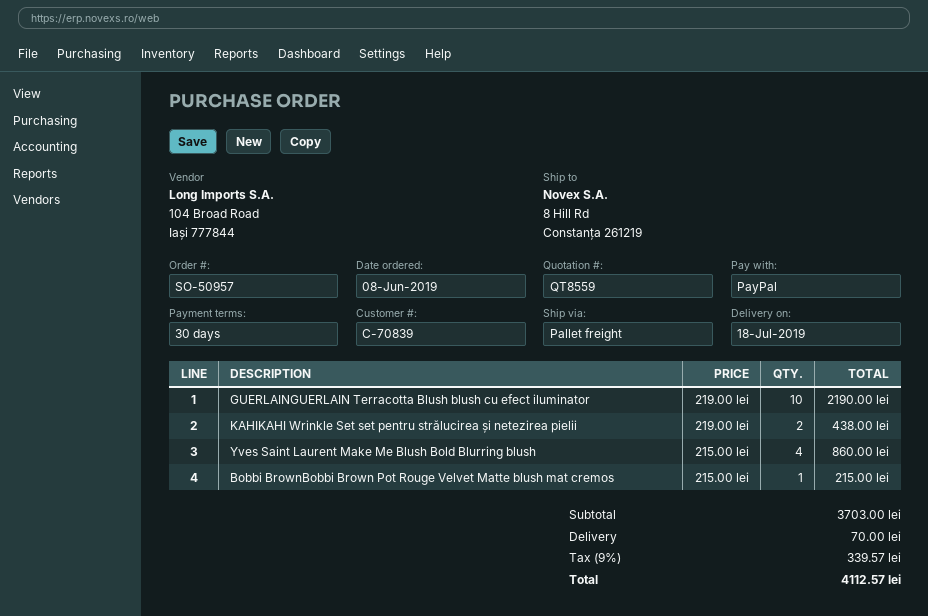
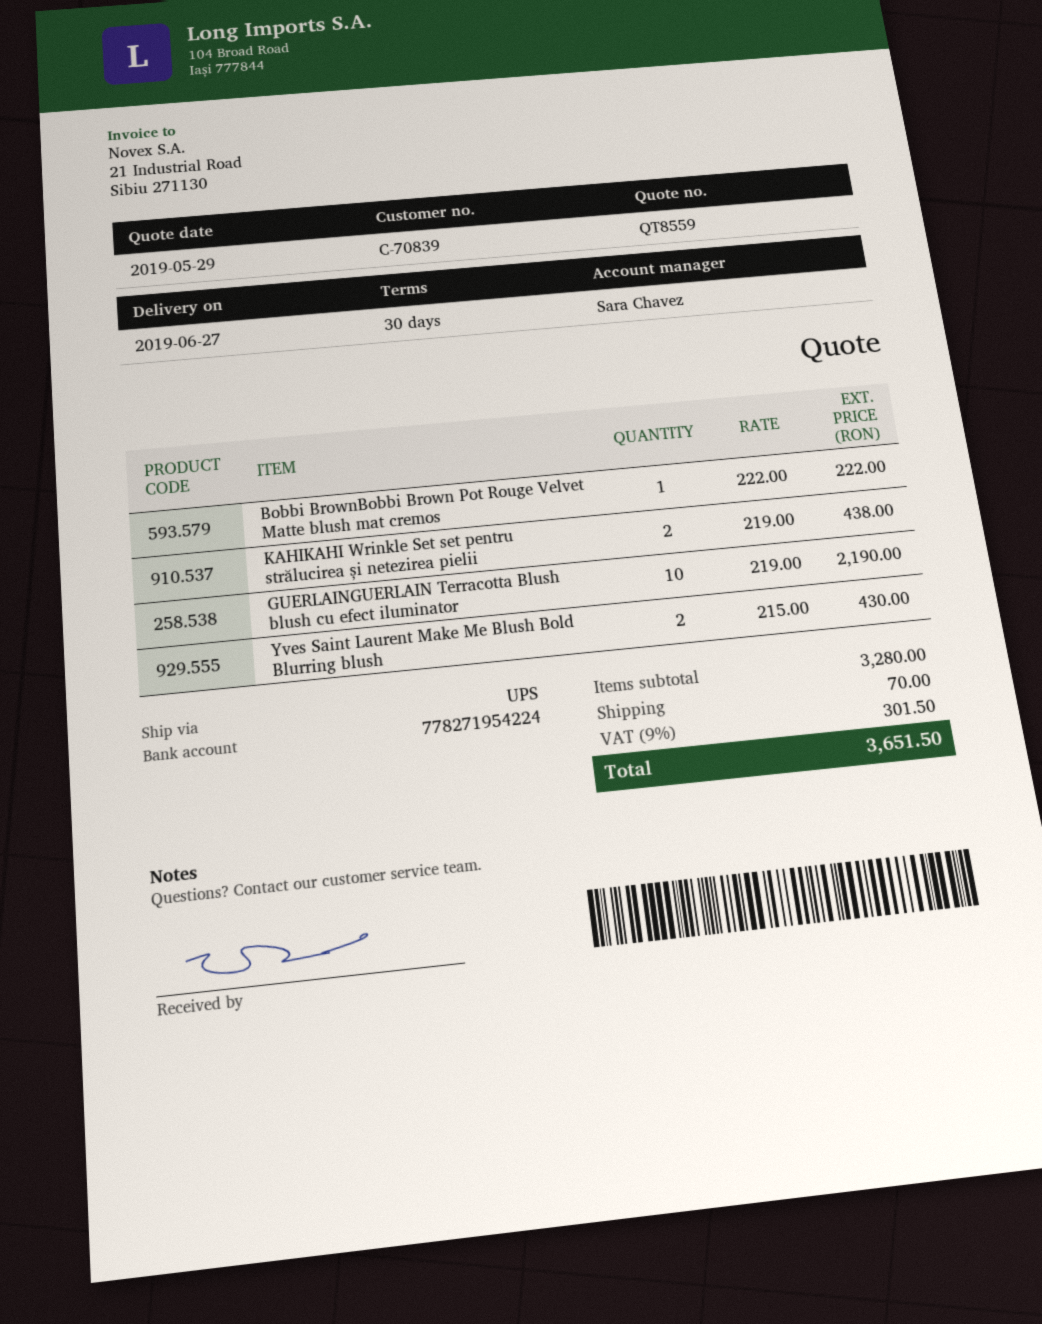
delivery date: 2019-07-18 -> 2019-06-27
shipping method: pallet freight -> UPS
Yves Saint Laurent Make Me Blush Bold Blurring blush: 4 x 215.00 = 860.00 -> 2 x 215.00 = 430.00
Bobbi BrownBobbi Brown Pot Rouge Velvet Matte blush mat cremos: 1 x 215.00 = 215.00 -> 1 x 222.00 = 222.00
subtotal: 3703.00 -> 3280.00
tax: 9% = 339.57 -> 9% = 301.50
total: 4112.57 -> 3651.50

